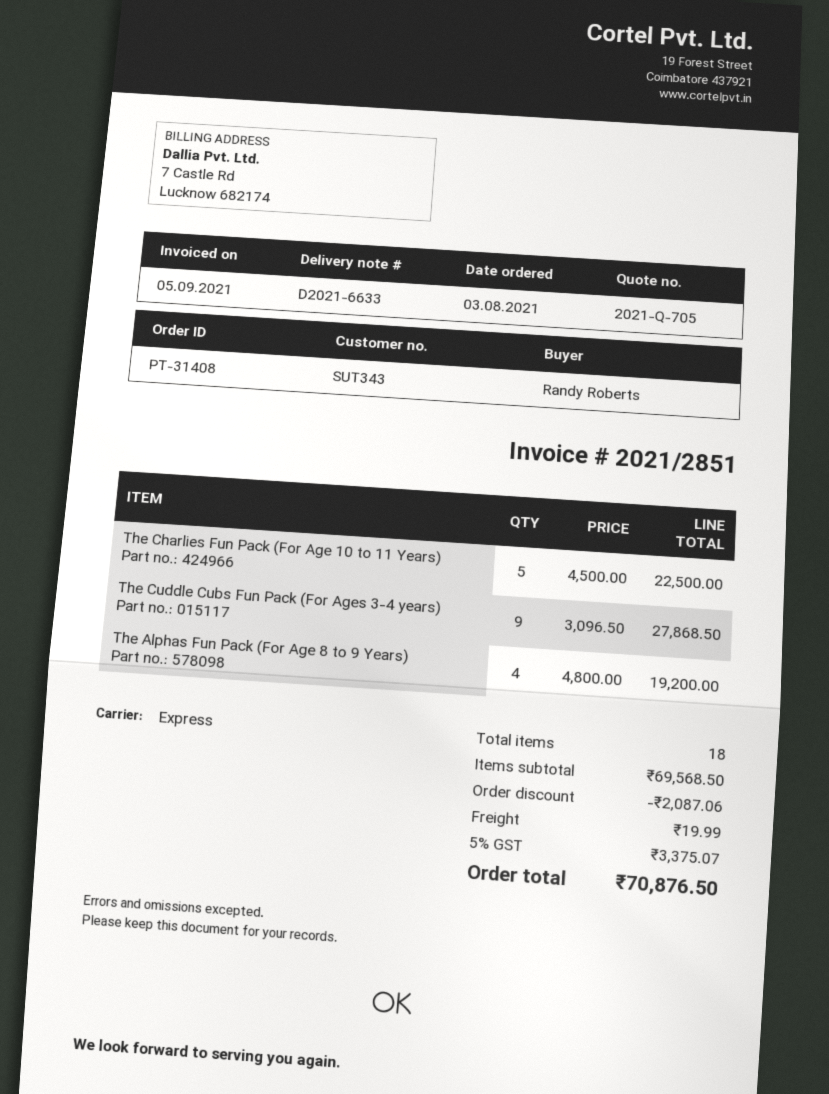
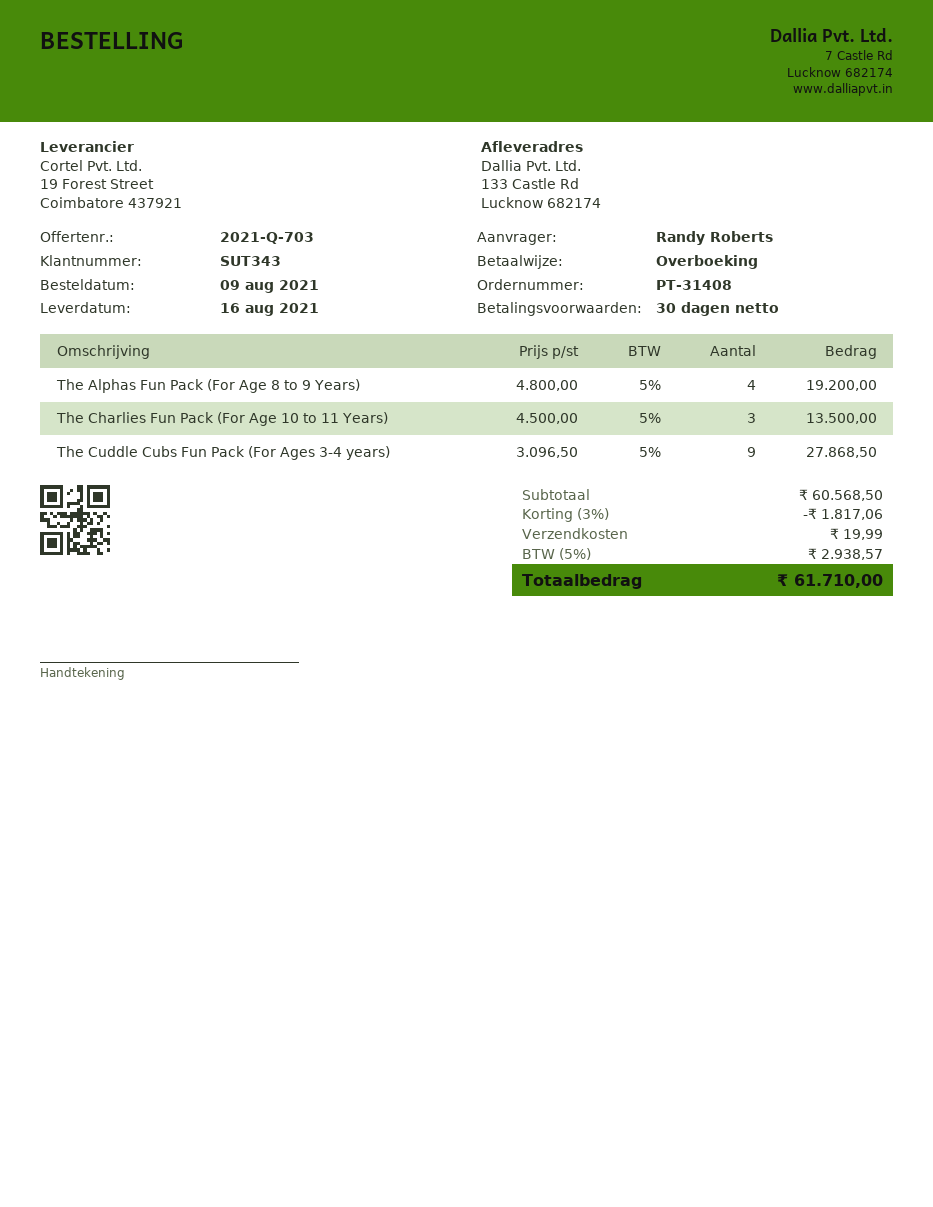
quote number: 2021-Q-705 -> 2021-Q-703
order date: 2021-08-03 -> 2021-08-09
The Charlies Fun Pack (For Age 10 to 11 Years): 5 x 4500.00 = 22500.00 -> 3 x 4500.00 = 13500.00
subtotal: 69568.50 -> 60568.50
discount: 2087.06 -> 1817.06
tax: 5% = 3375.07 -> 5% = 2938.57
total: 70876.50 -> 61710.00

